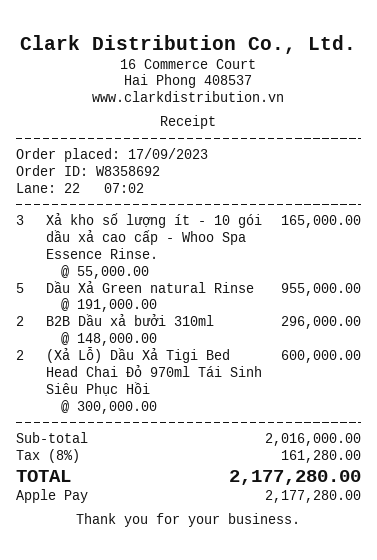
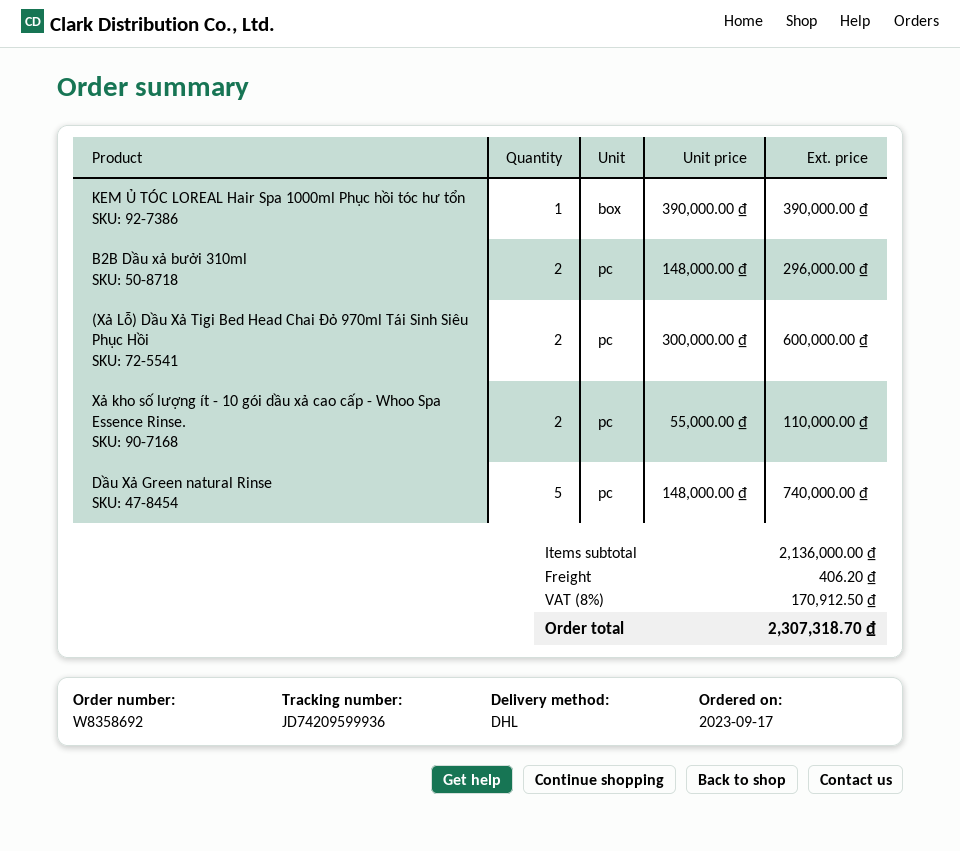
Xả kho số lượng ít - 10 gói dầu xả cao cấp - Whoo Spa Essence Rinse.: 3 x 55000.00 = 165000.00 -> 2 x 55000.00 = 110000.00
Dầu Xả Green natural Rinse: 5 x 191000.00 = 955000.00 -> 5 x 148000.00 = 740000.00
KEM Ủ TÓC LOREAL Hair Spa 1000ml Phục hồi tóc hư tổn: none -> 1 x 390000.00 = 390000.00
subtotal: 2016000.00 -> 2136000.00
shipping: none -> 406.20
tax: 8% = 161280.00 -> 8% = 170912.50
total: 2177280.00 -> 2307318.70

